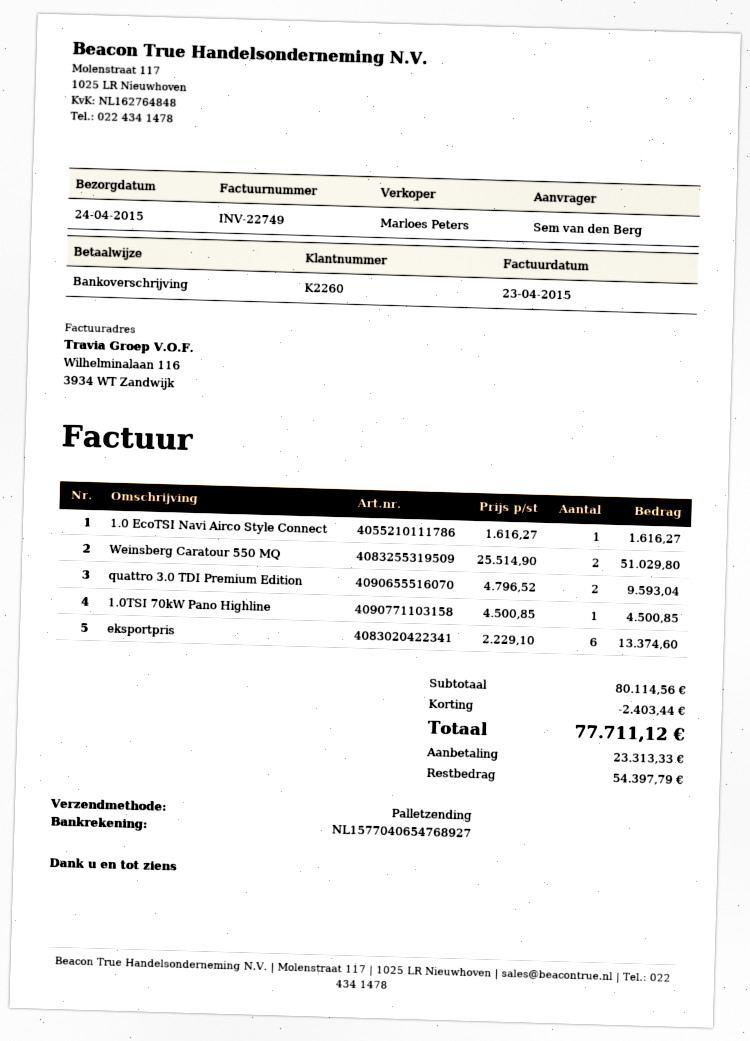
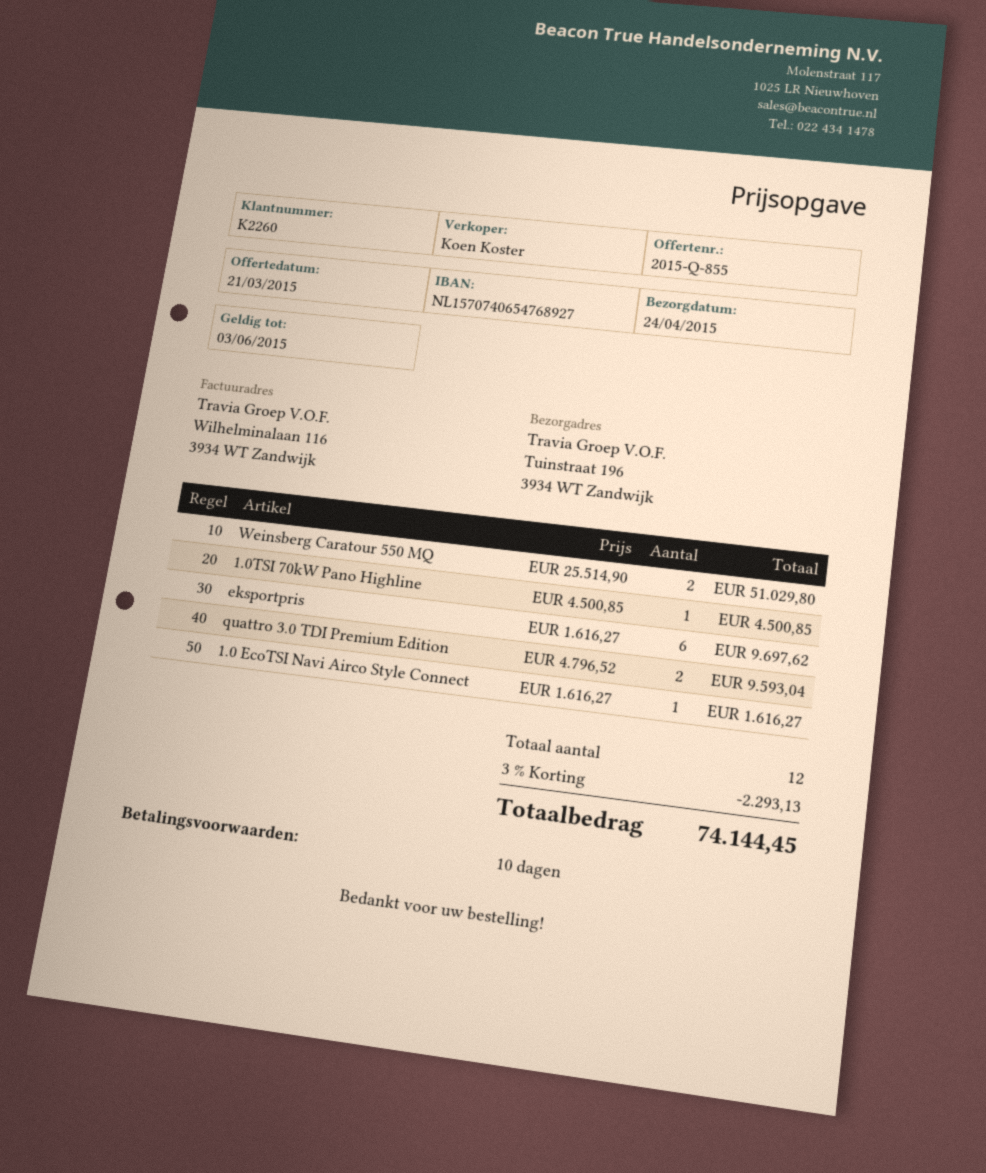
sales rep: Marloes Peters -> Koen Koster
bank account: NL1577040654768927 -> NL1570740654768927
eksportpris: 6 x 2229.10 = 13374.60 -> 6 x 1616.27 = 9697.62
discount: 2403.44 -> 2293.13
total: 77711.12 -> 74144.45

